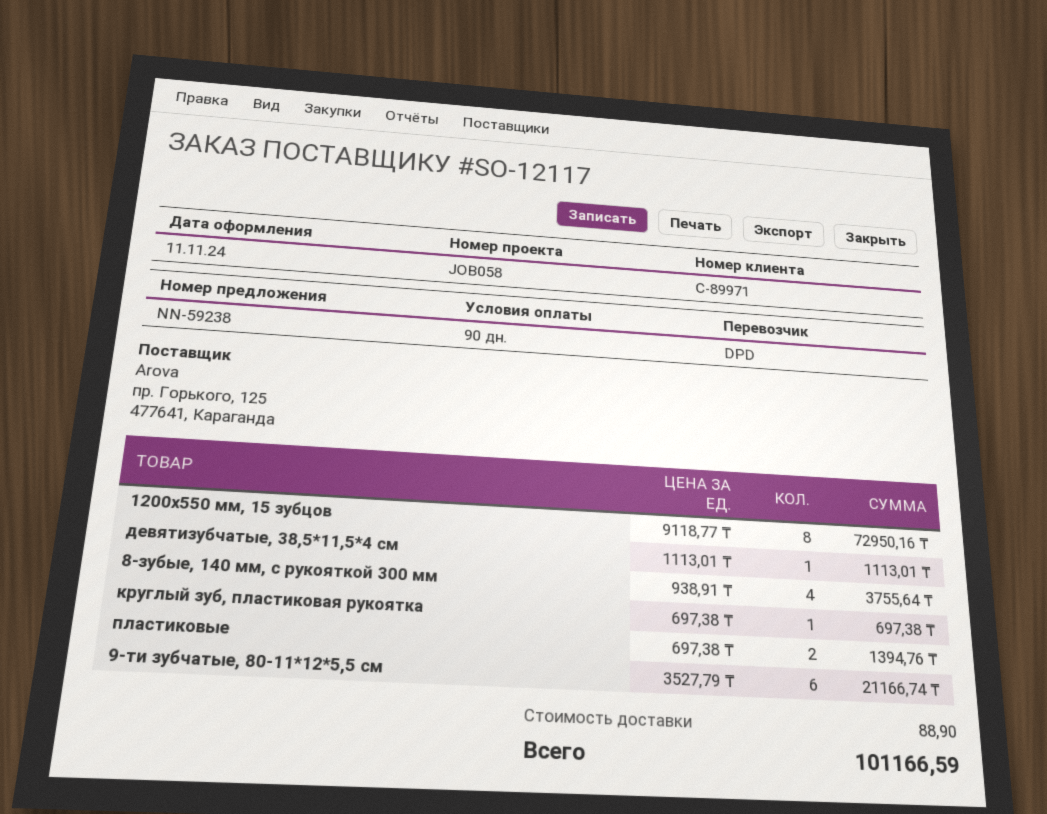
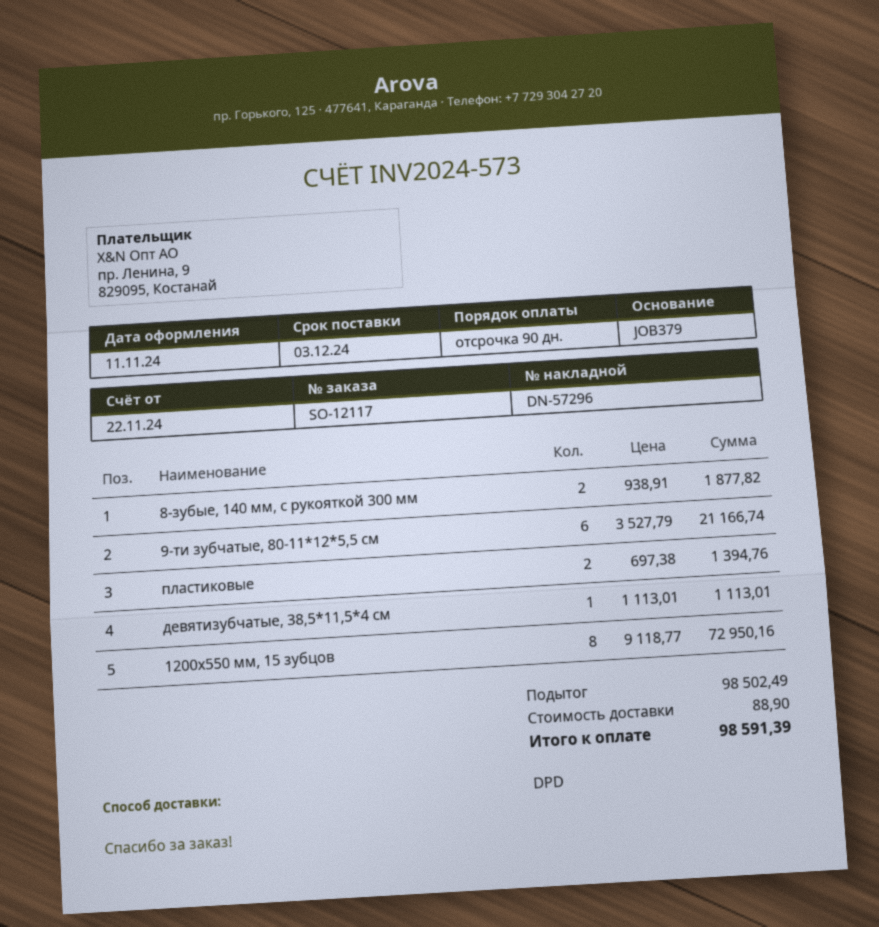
reference: JOB058 -> JOB379
8-зубые, 140 мм, с рукояткой 300 мм: 4 x 938.91 = 3755.64 -> 2 x 938.91 = 1877.82
круглый зуб, пластиковая рукоятка: 1 x 697.38 = 697.38 -> none
total: 101166.59 -> 98591.39

